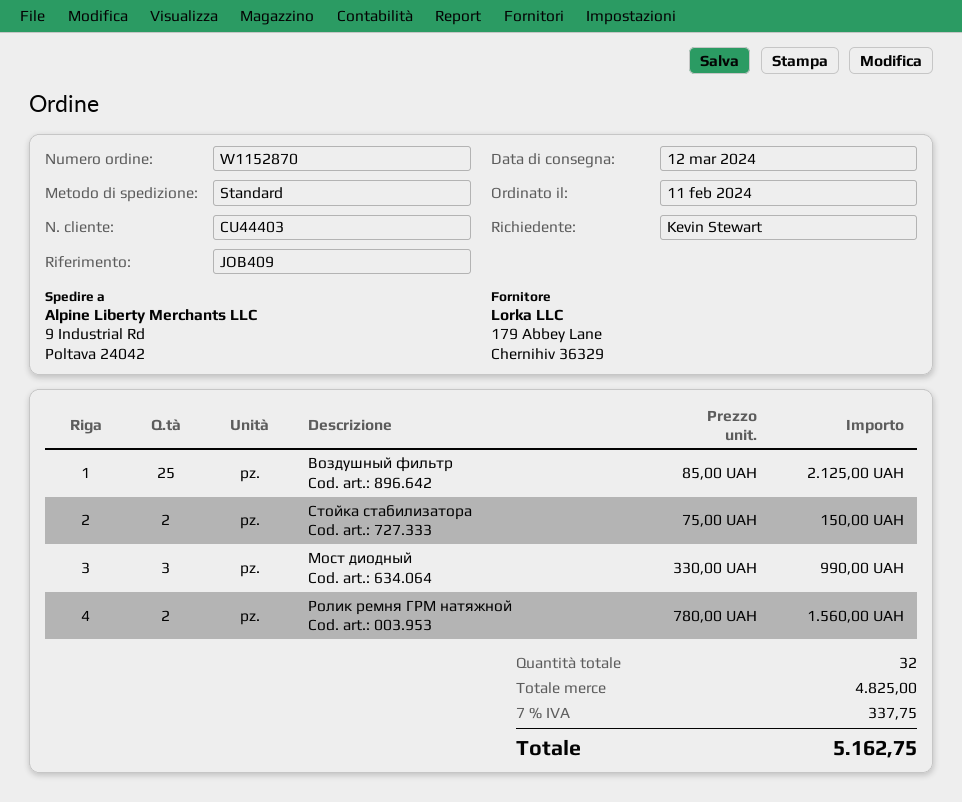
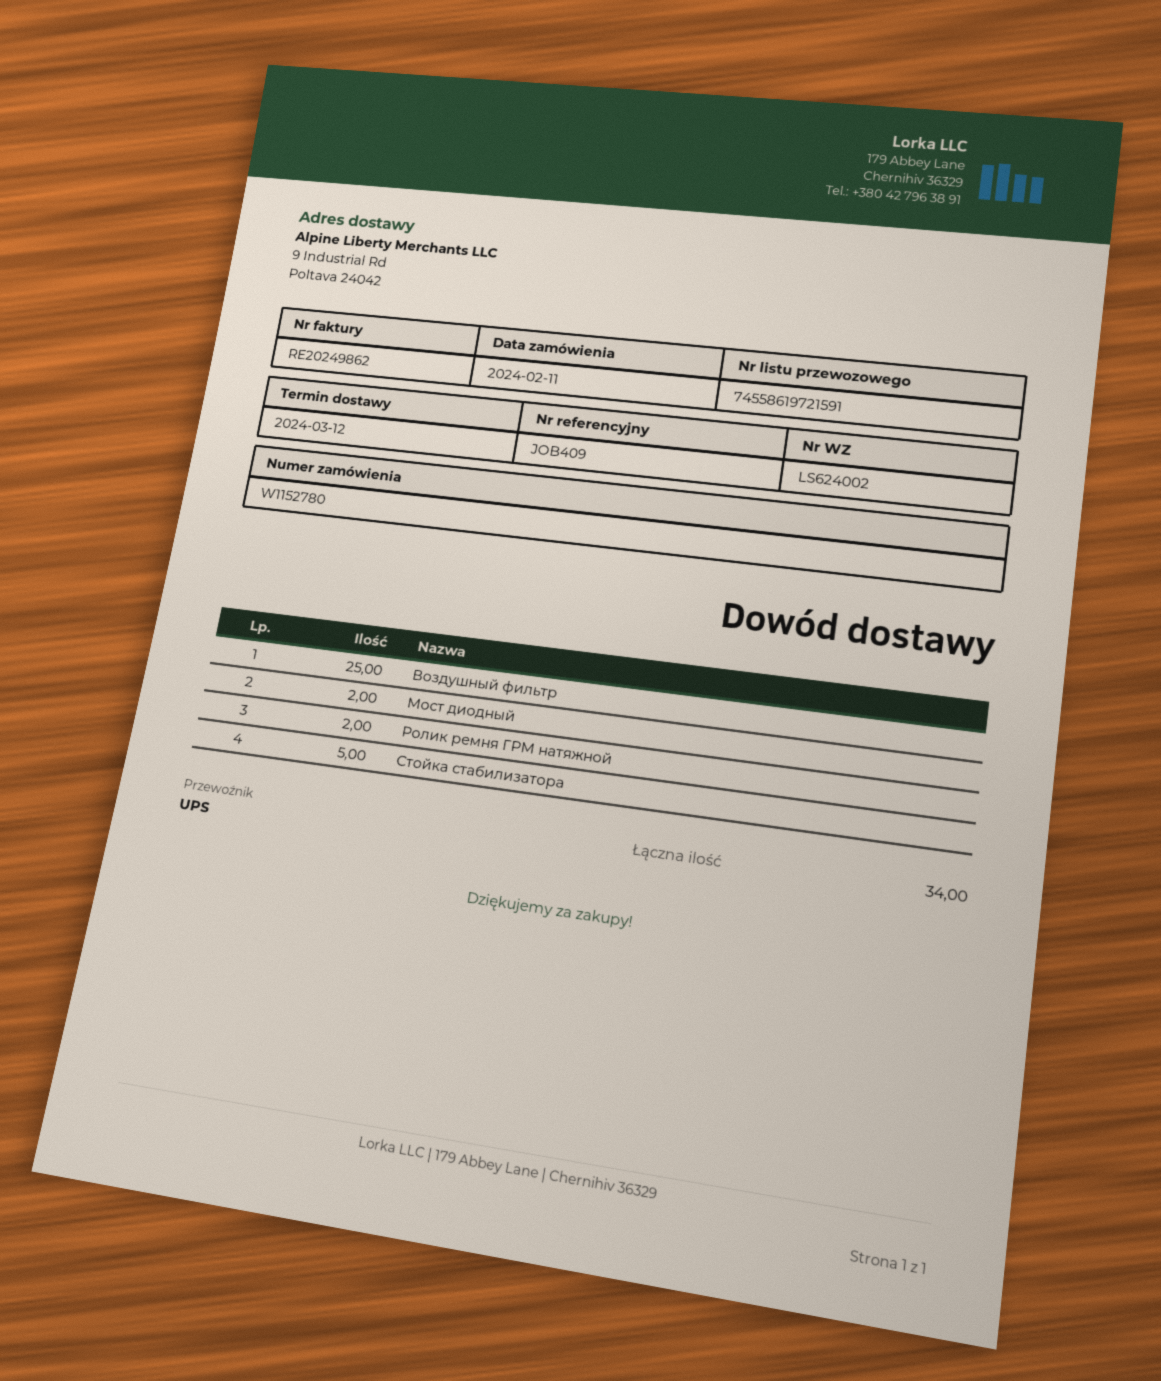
order number: W1152870 -> W1152780
shipping method: standard -> UPS
Стойка стабилизатора: 2 -> 5
Мост диодный: 3 -> 2
total quantity: 32 -> 34

